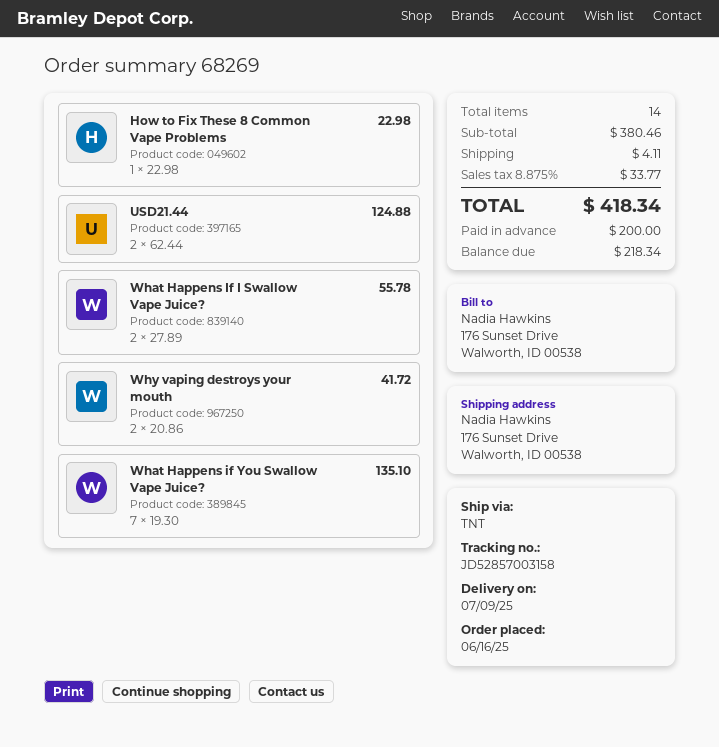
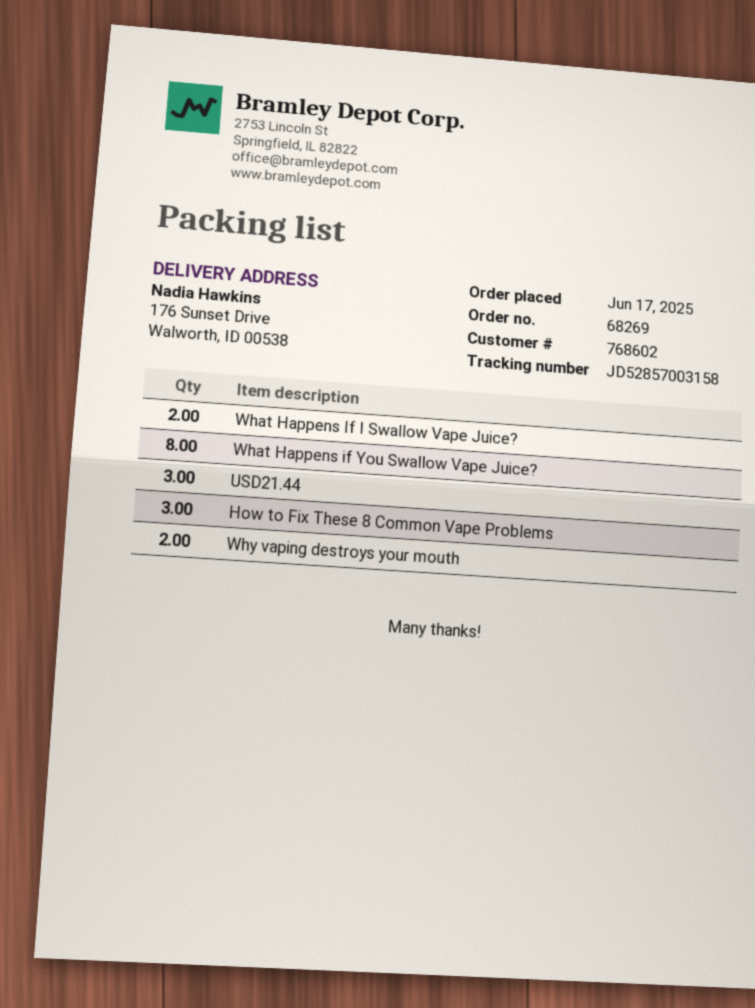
order date: 2025-06-16 -> 2025-06-17
How to Fix These 8 Common Vape Problems: 1 -> 3
USD21.44: 2 -> 3
What Happens if You Swallow Vape Juice?: 7 -> 8

